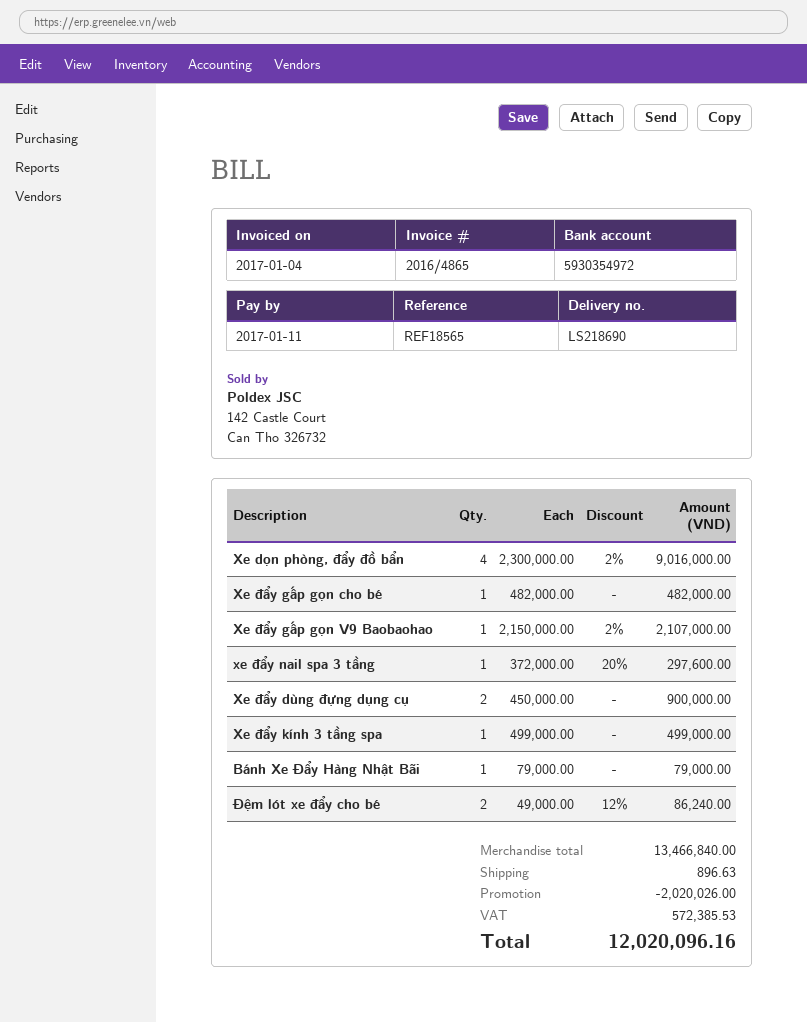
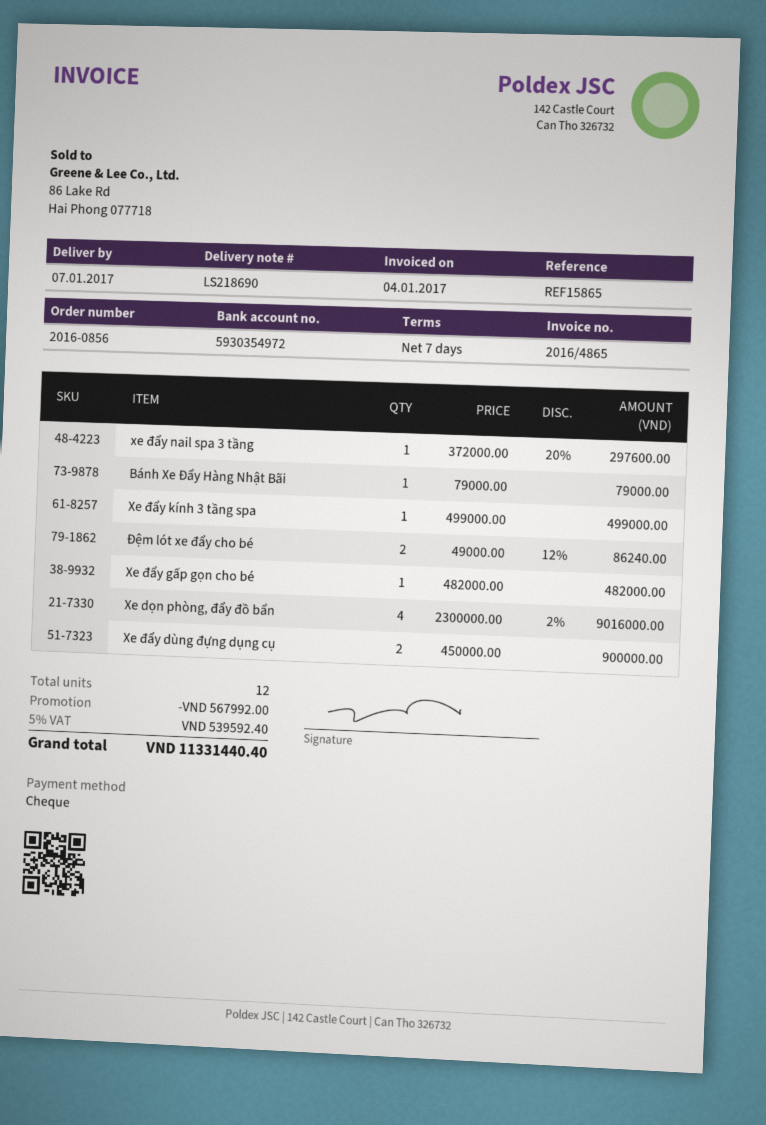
reference: REF18565 -> REF15865
Xe đẩy gấp gọn V9 Baobaohao: 1 x 2150000.00 - 2% = 2107000.00 -> none
discount: 2020026.00 -> 567992.00
shipping: 896.63 -> none
tax: 572385.53 -> 539592.40
total: 12020096.16 -> 11331440.40

